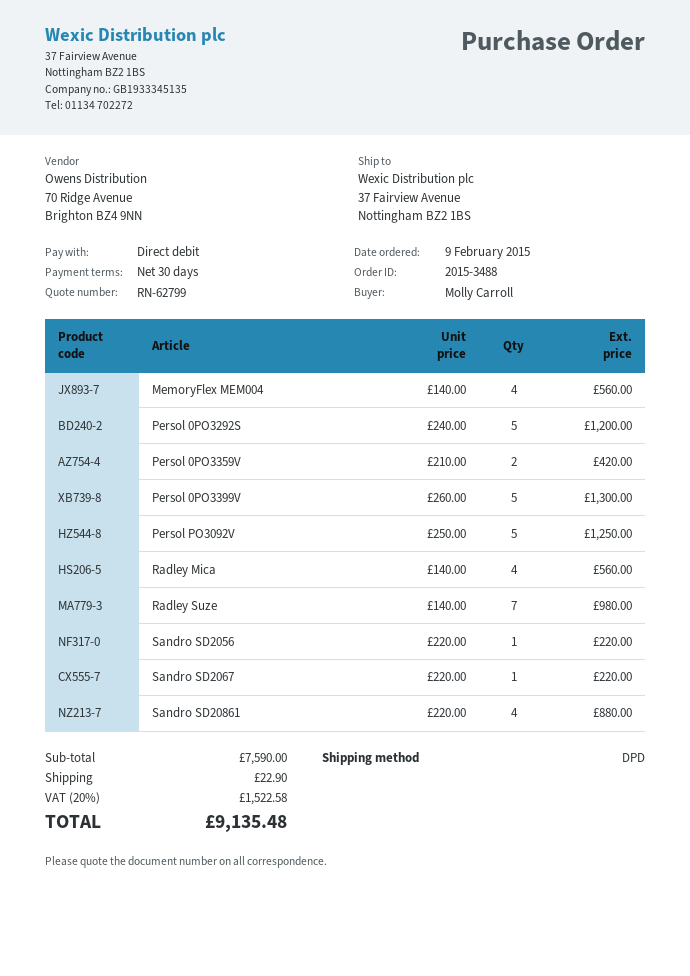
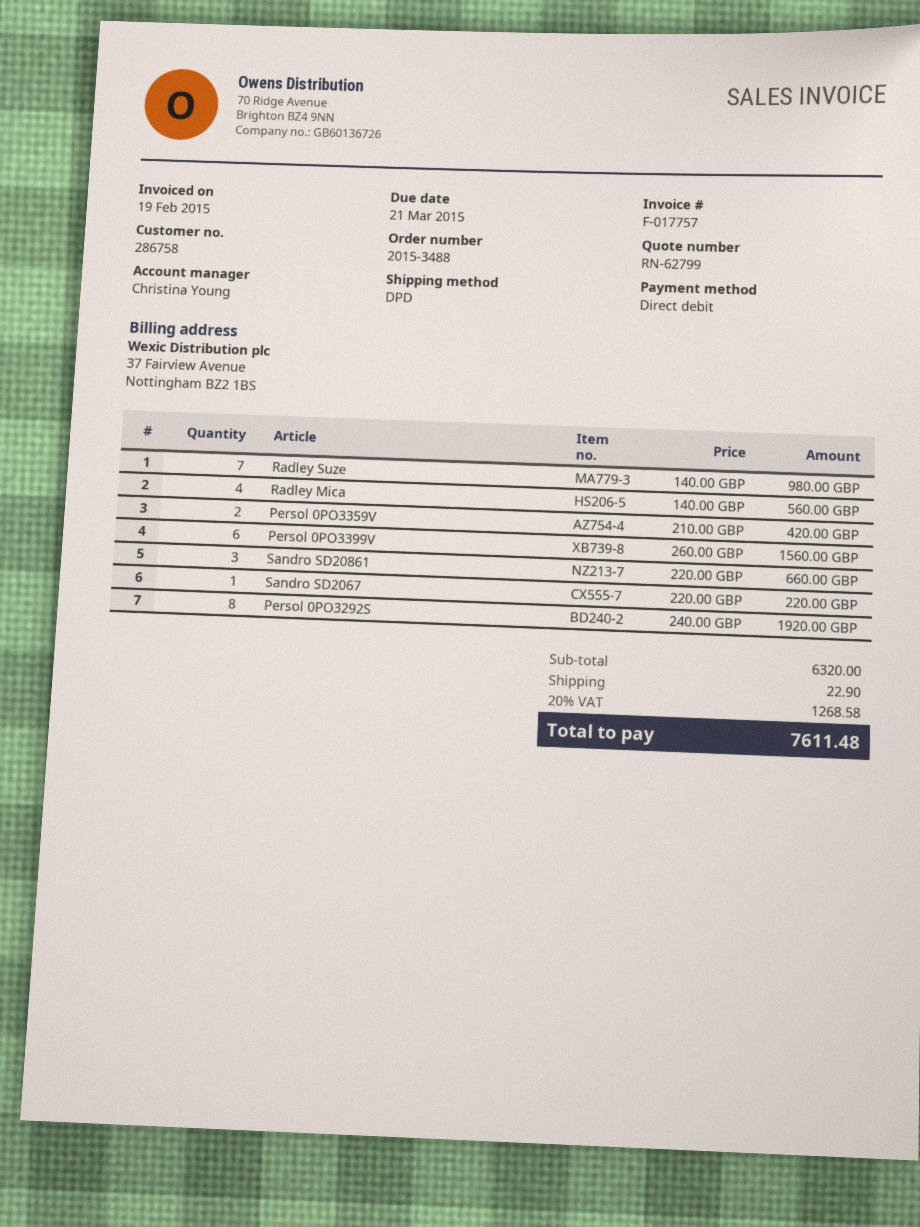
MemoryFlex MEM004: 4 x 140.00 = 560.00 -> none
Persol 0PO3292S: 5 x 240.00 = 1200.00 -> 8 x 240.00 = 1920.00
Persol 0PO3399V: 5 x 260.00 = 1300.00 -> 6 x 260.00 = 1560.00
Persol PO3092V: 5 x 250.00 = 1250.00 -> none
Sandro SD2056: 1 x 220.00 = 220.00 -> none
Sandro SD20861: 4 x 220.00 = 880.00 -> 3 x 220.00 = 660.00
subtotal: 7590.00 -> 6320.00
tax: 20% = 1522.58 -> 20% = 1268.58
total: 9135.48 -> 7611.48

